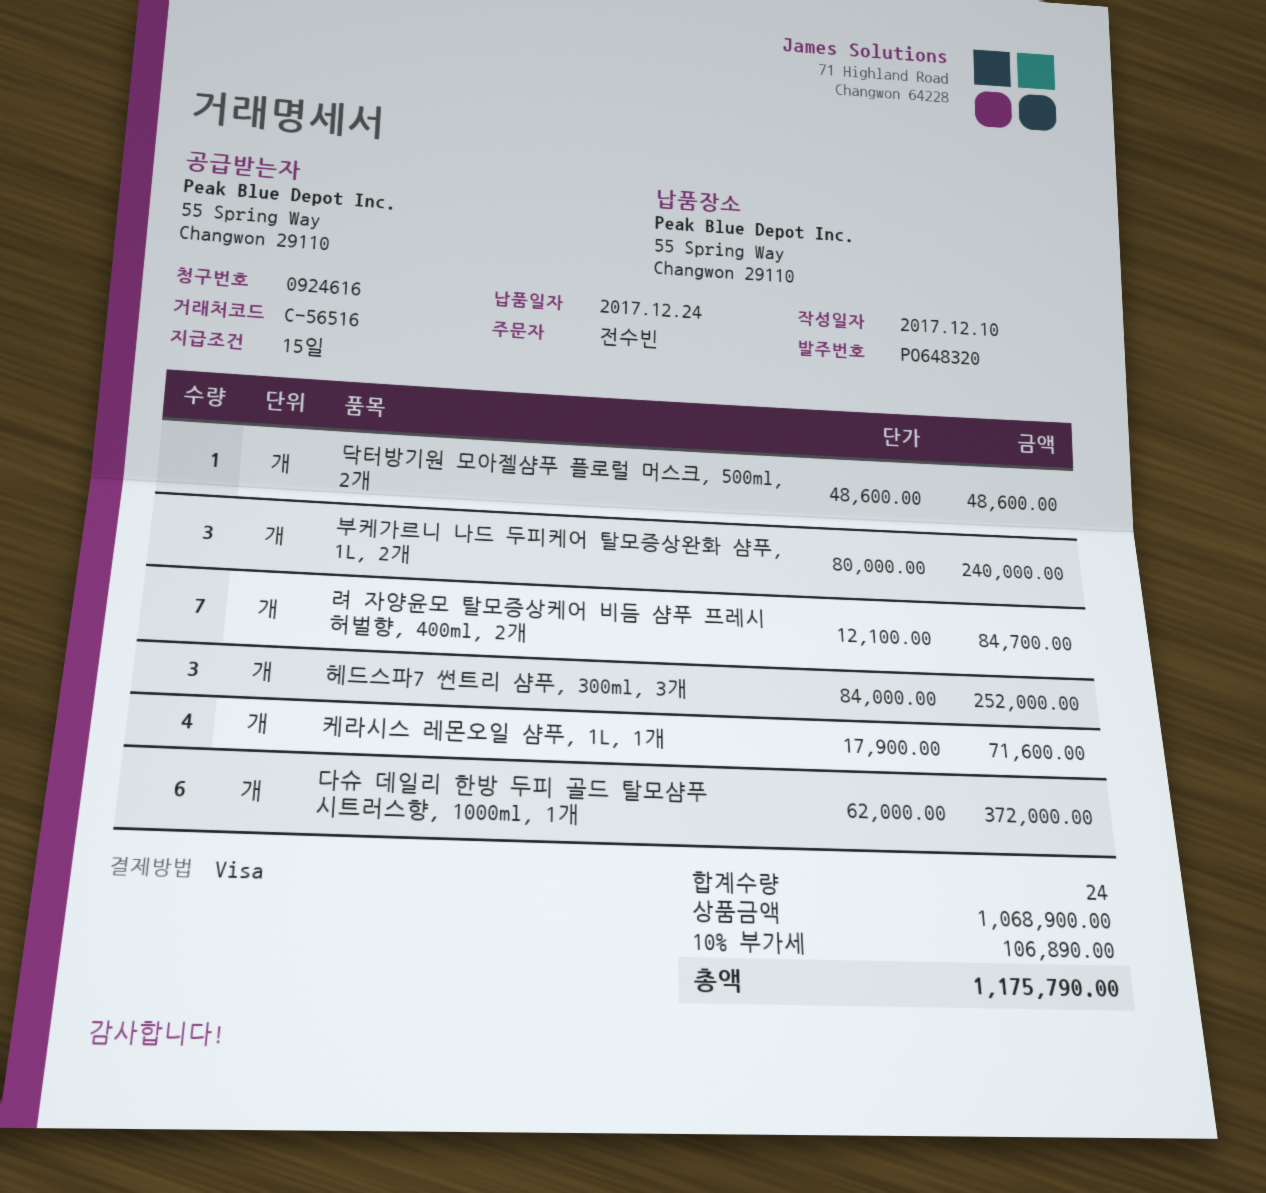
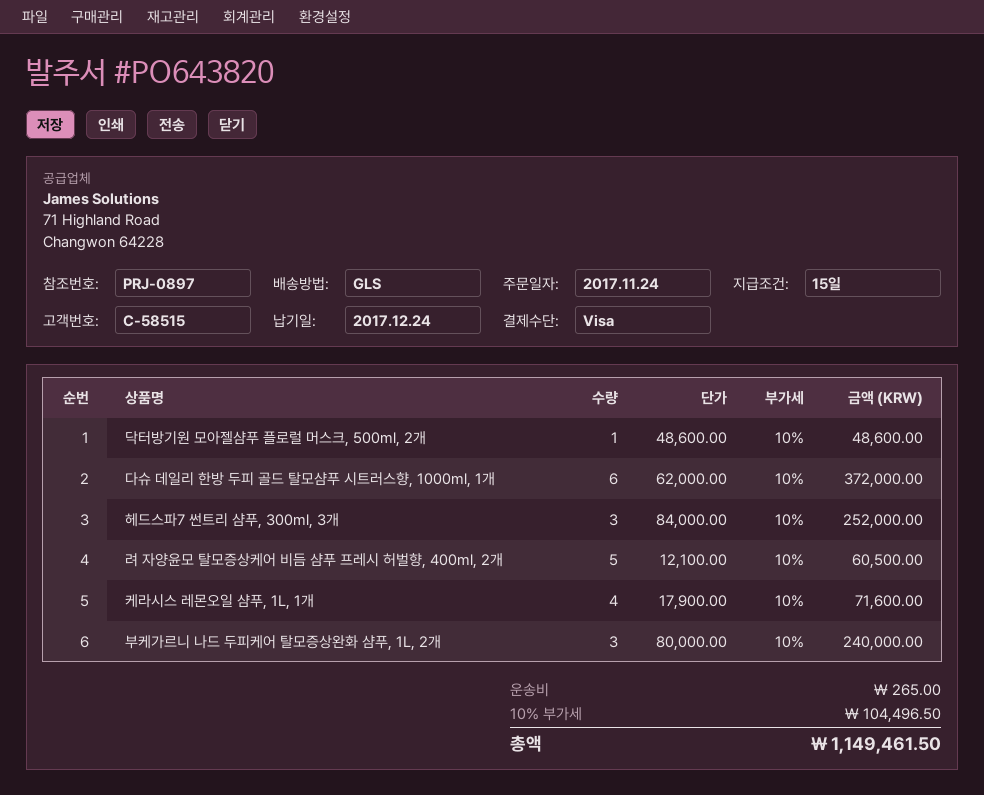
order number: PO648320 -> PO643820
customer number: C-56516 -> C-58515
려 자양윤모 탈모증상케어 비듬 샴푸 프레시 허벌향, 400ml, 2개: 7 x 12100.00 = 84700.00 -> 5 x 12100.00 = 60500.00
shipping: none -> 265.00
tax: 10% = 106890.00 -> 10% = 104496.50
total: 1175790.00 -> 1149461.50

